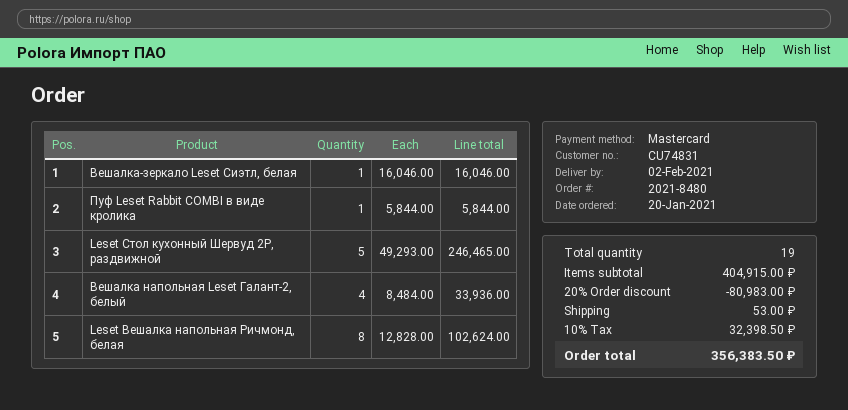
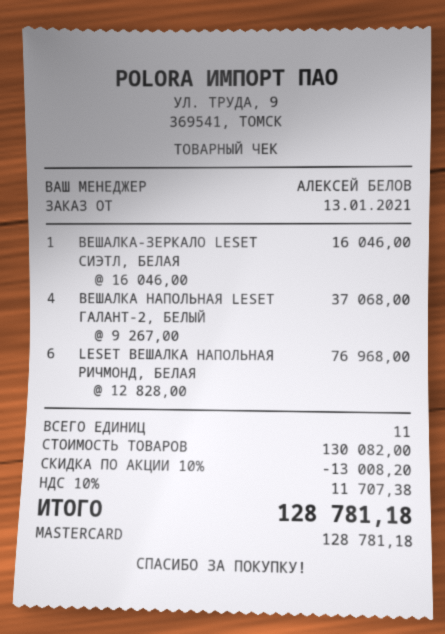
order date: 2021-01-20 -> 2021-01-13
Пуф Leset Rabbit COMBI в виде кролика: 1 x 5844.00 = 5844.00 -> none
Leset Стол кухонный Шервуд 2Р, раздвижной: 5 x 49293.00 = 246465.00 -> none
Вешалка напольная Leset Галант-2, белый: 4 x 8484.00 = 33936.00 -> 4 x 9267.00 = 37068.00
Leset Вешалка напольная Ричмонд, белая: 8 x 12828.00 = 102624.00 -> 6 x 12828.00 = 76968.00
total quantity: 19 -> 11
subtotal: 404915.00 -> 130082.00
discount: 20% = 80983.00 -> 10% = 13008.20
shipping: 53.00 -> none
tax: 10% = 32398.50 -> 10% = 11707.38
total: 356383.50 -> 128781.18

